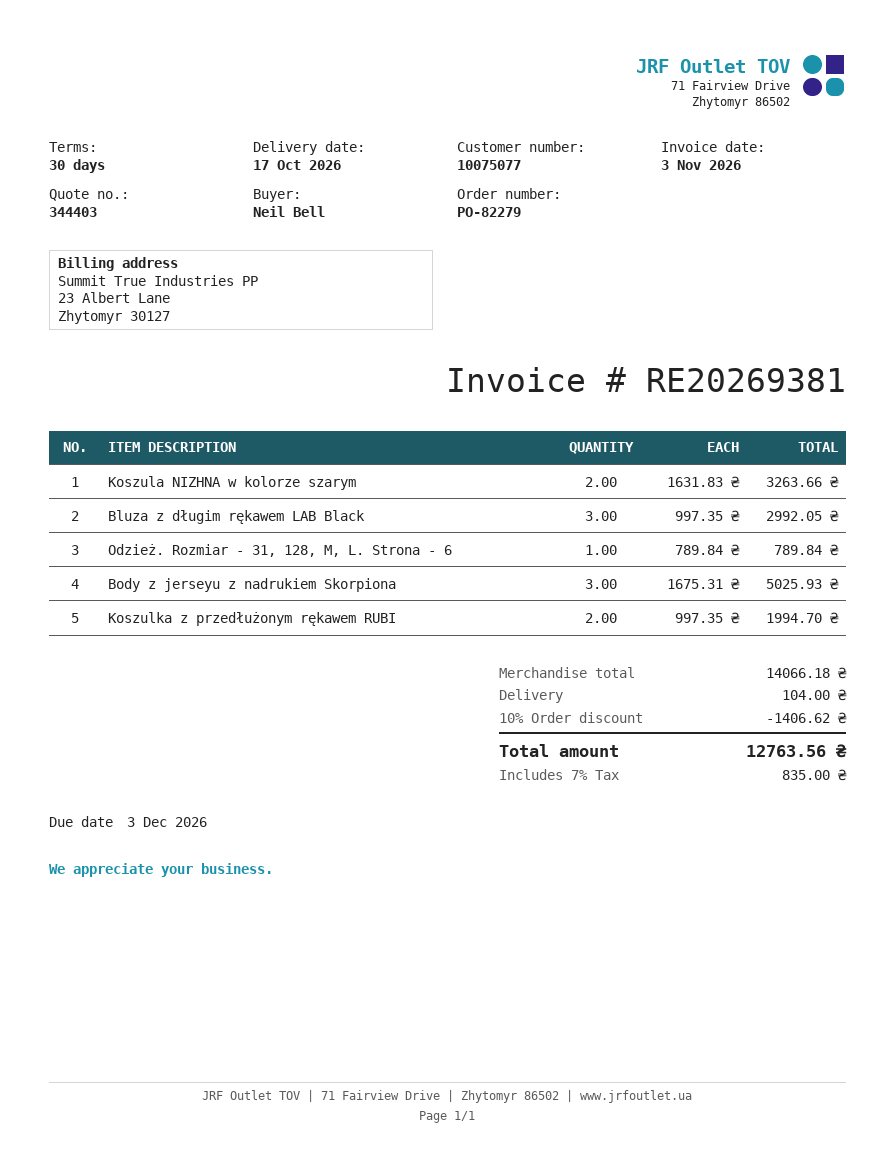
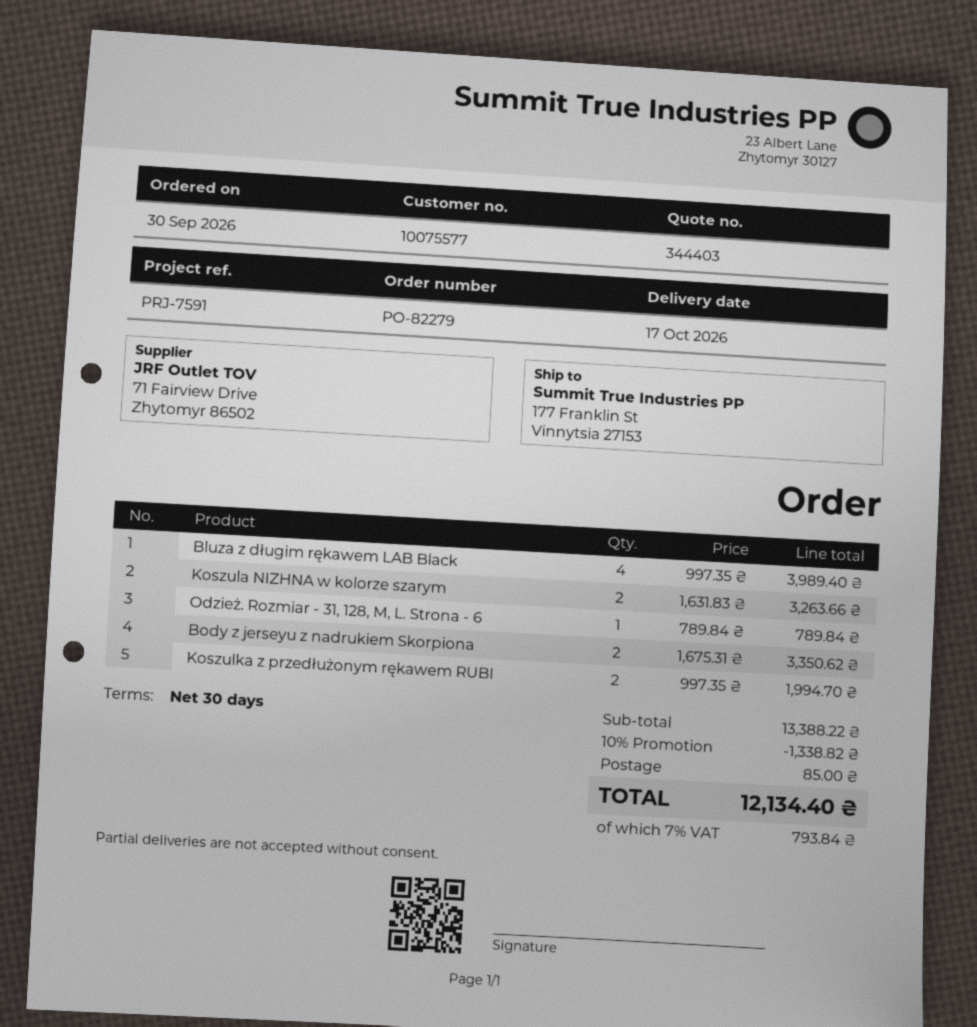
customer number: 10075077 -> 10075577
Bluza z długim rękawem LAB Black: 3 x 997.35 = 2992.05 -> 4 x 997.35 = 3989.40
Body z jerseyu z nadrukiem Skorpiona: 3 x 1675.31 = 5025.93 -> 2 x 1675.31 = 3350.62
subtotal: 14066.18 -> 13388.22
discount: 10% = 1406.62 -> 10% = 1338.82
shipping: 104.00 -> 85.00
tax: 7% = 835.00 -> 7% = 793.84
total: 12763.56 -> 12134.40

